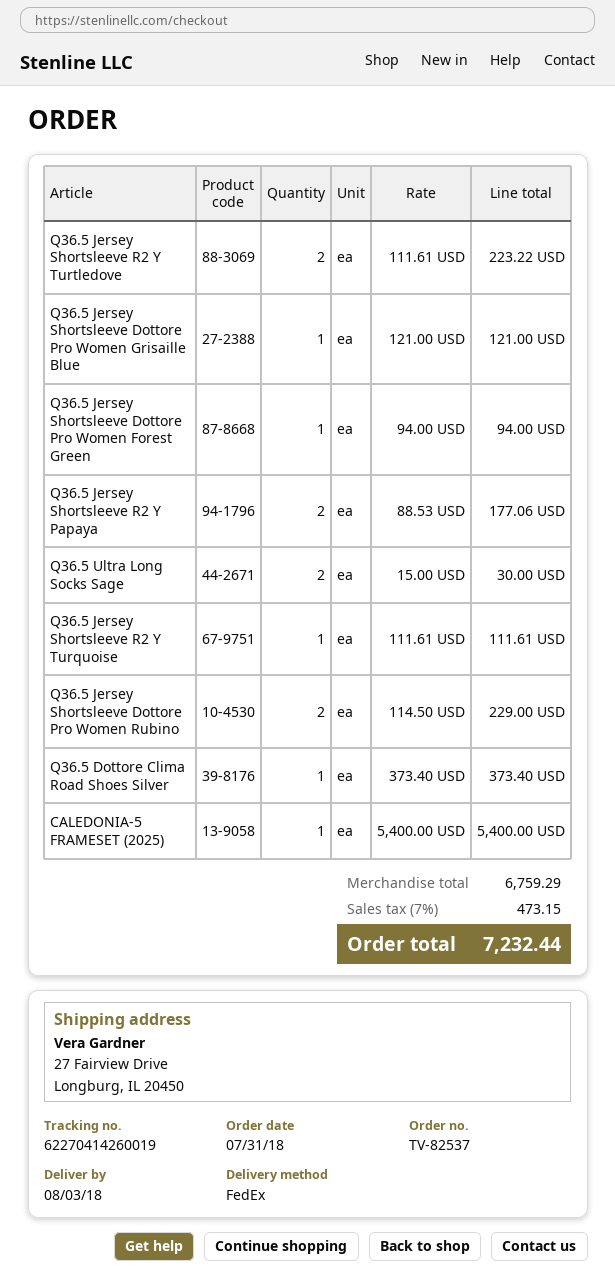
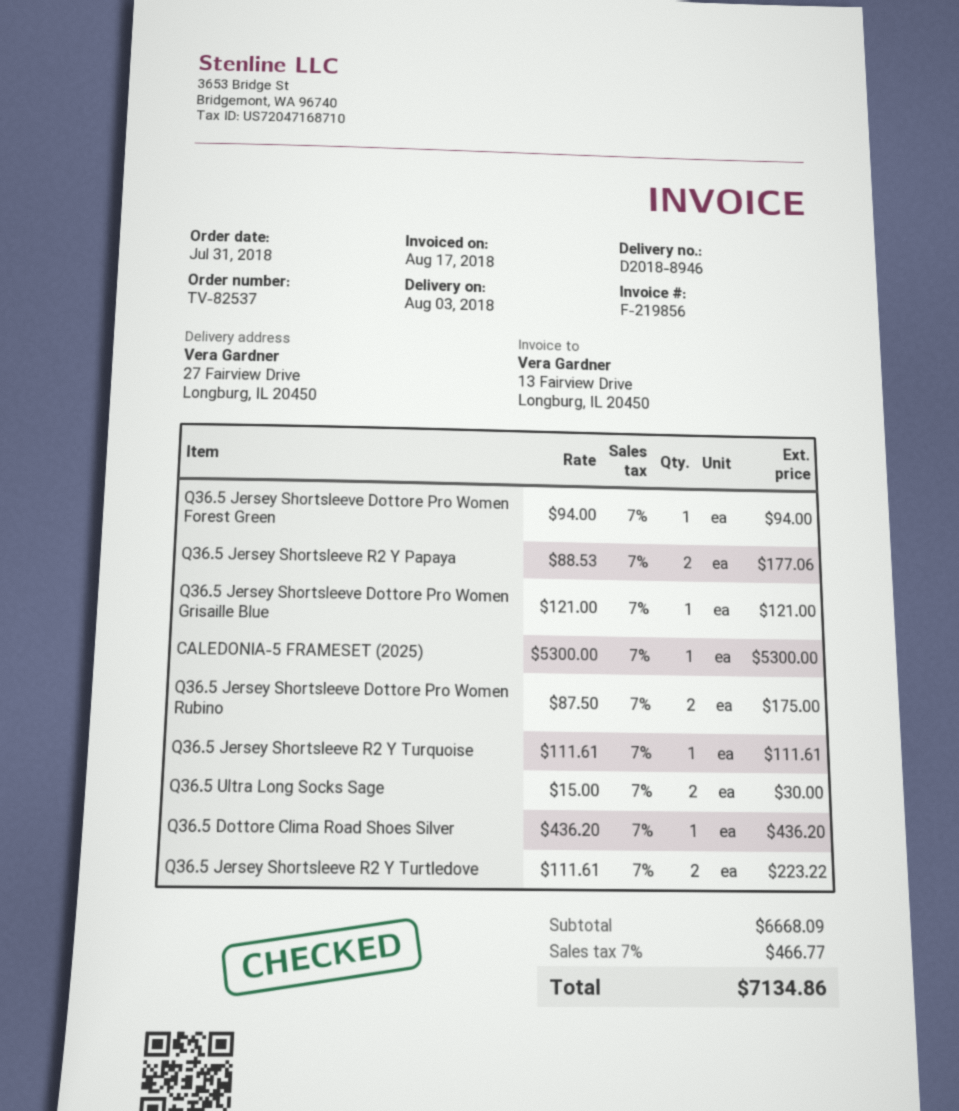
Q36.5 Jersey Shortsleeve Dottore Pro Women Rubino: 2 x 114.50 = 229.00 -> 2 x 87.50 = 175.00
Q36.5 Dottore Clima Road Shoes Silver: 1 x 373.40 = 373.40 -> 1 x 436.20 = 436.20
CALEDONIA-5 FRAMESET (2025): 1 x 5400.00 = 5400.00 -> 1 x 5300.00 = 5300.00
subtotal: 6759.29 -> 6668.09
tax: 7% = 473.15 -> 7% = 466.77
total: 7232.44 -> 7134.86

